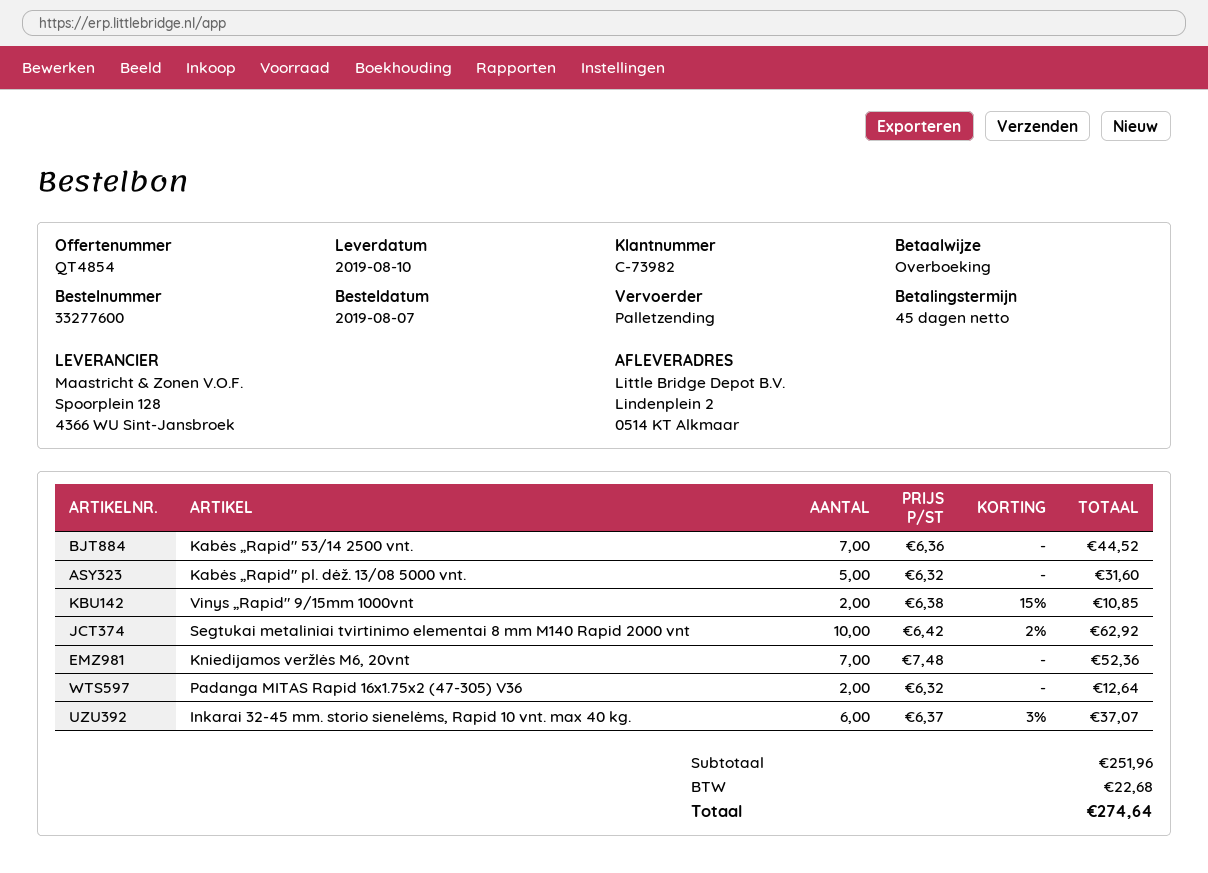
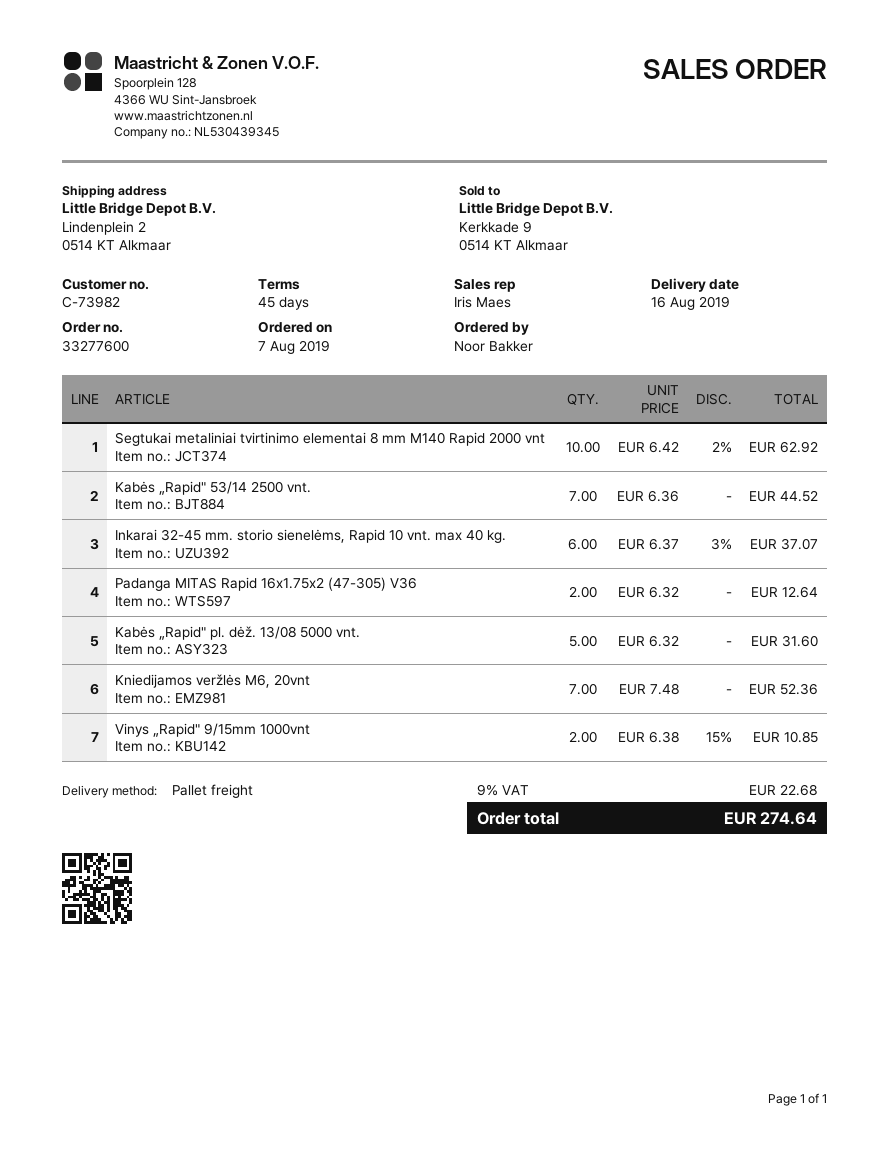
delivery date: 2019-08-10 -> 2019-08-16

